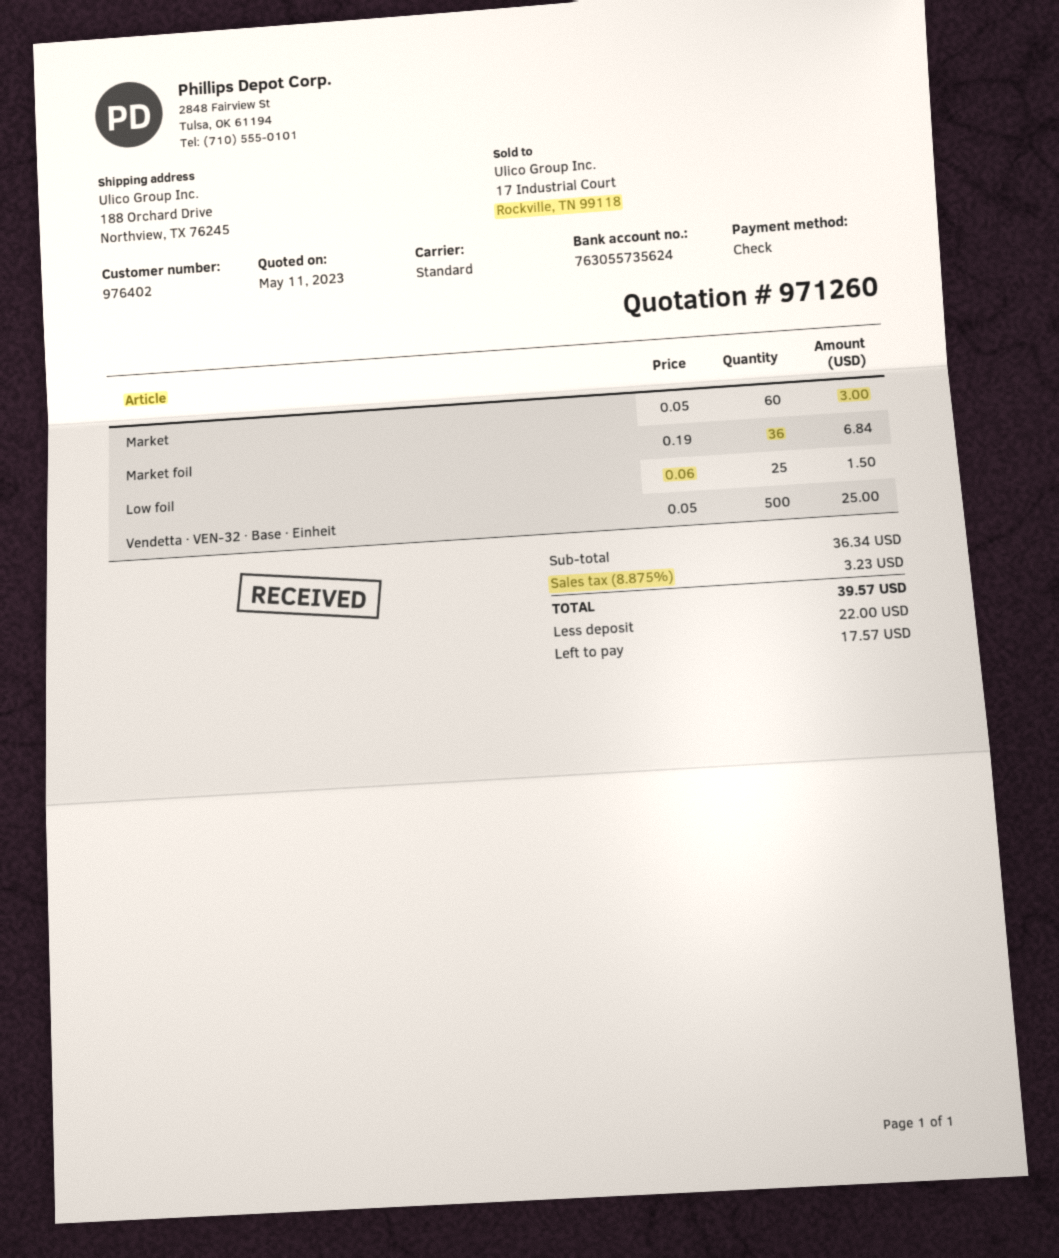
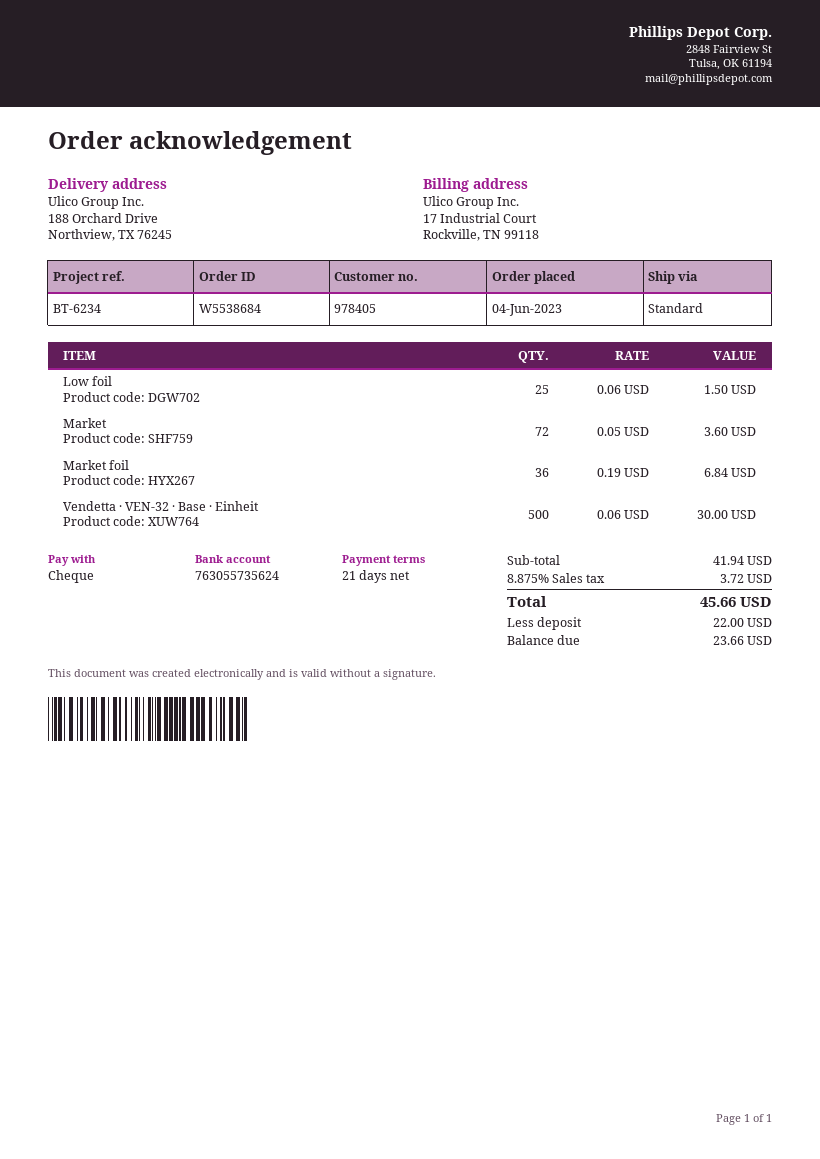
customer number: 976402 -> 978405
Market: 60 x 0.05 = 3.00 -> 72 x 0.05 = 3.60
Vendetta · VEN-32 · Base · Einheit: 500 x 0.05 = 25.00 -> 500 x 0.06 = 30.00
subtotal: 36.34 -> 41.94
tax: 8.875% = 3.23 -> 8.875% = 3.72
total: 39.57 -> 45.66
balance: 17.57 -> 23.66

